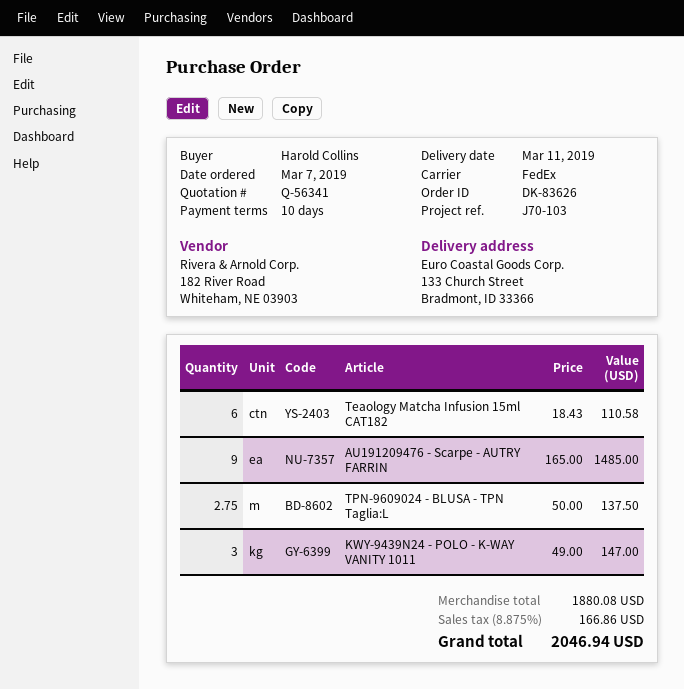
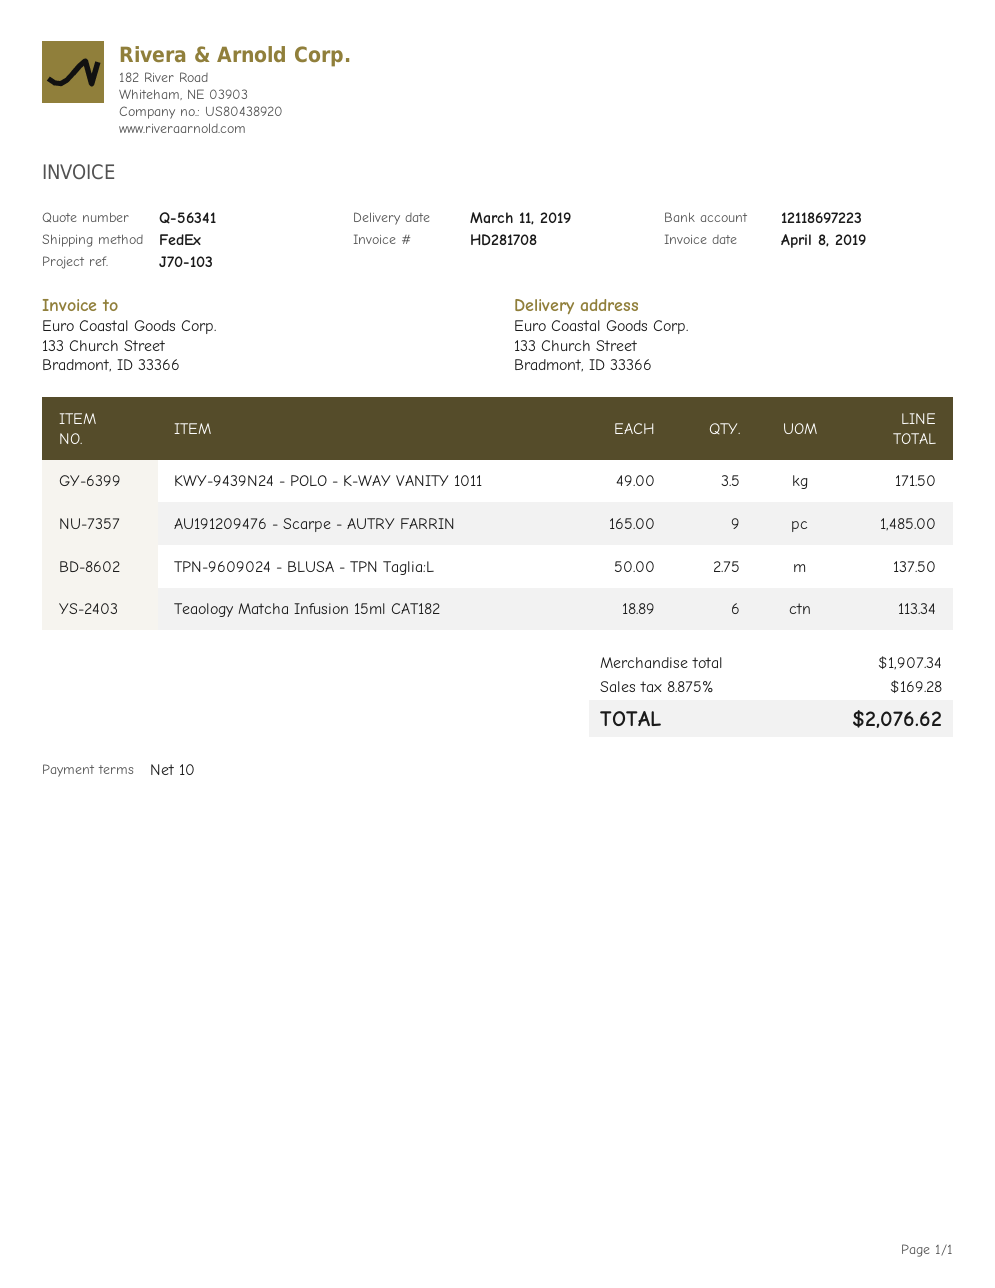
Teaology Matcha Infusion 15ml CAT182: 6 x 18.43 = 110.58 -> 6 x 18.89 = 113.34
KWY-9439N24 - POLO - K-WAY VANITY 1011: 3 x 49.00 = 147.00 -> 3.5 x 49.00 = 171.50
subtotal: 1880.08 -> 1907.34
tax: 8.875% = 166.86 -> 8.875% = 169.28
total: 2046.94 -> 2076.62

